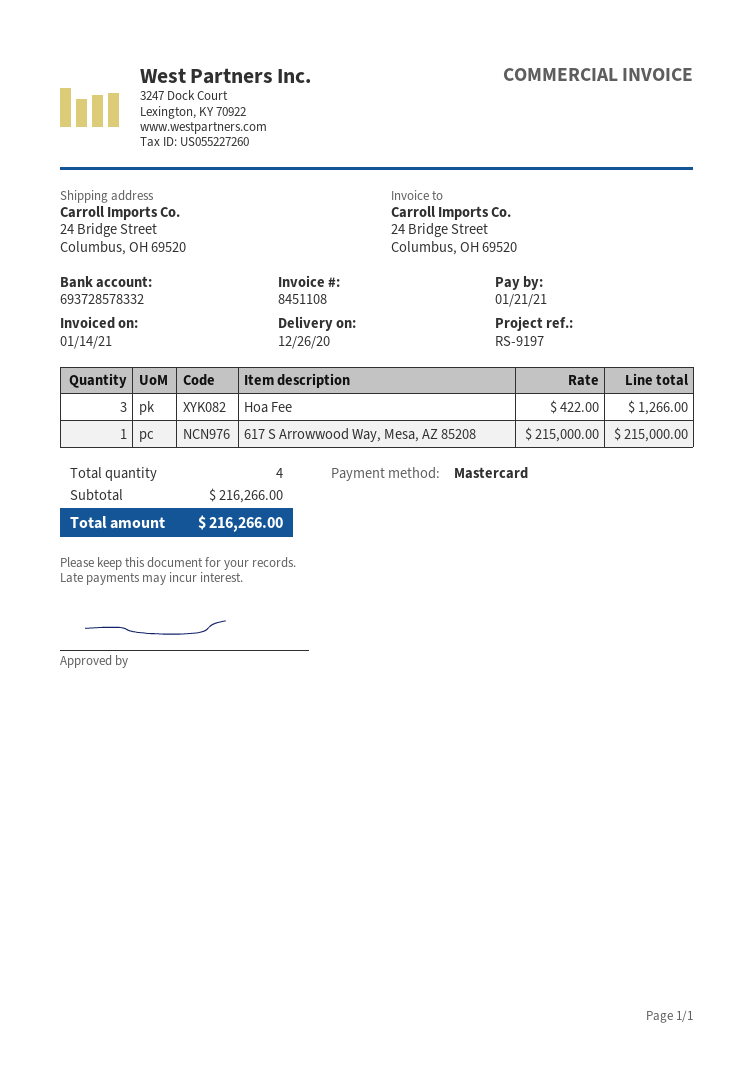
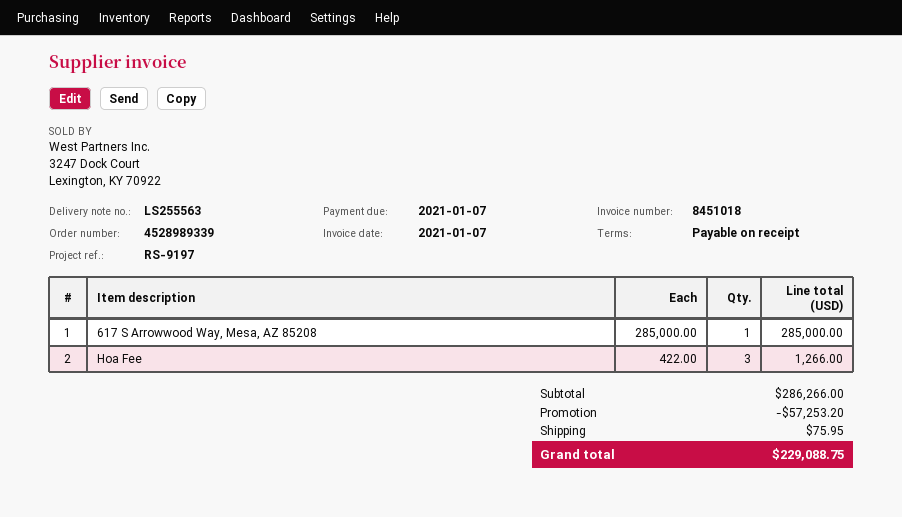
invoice number: 8451108 -> 8451018
invoice date: 2021-01-14 -> 2021-01-07
due date: 2021-01-21 -> 2021-01-07
617 S Arrowwood Way, Mesa, AZ 85208: 1 x 215000.00 = 215000.00 -> 1 x 285000.00 = 285000.00
subtotal: 216266.00 -> 286266.00
discount: none -> 57253.20
shipping: none -> 75.95
total: 216266.00 -> 229088.75

